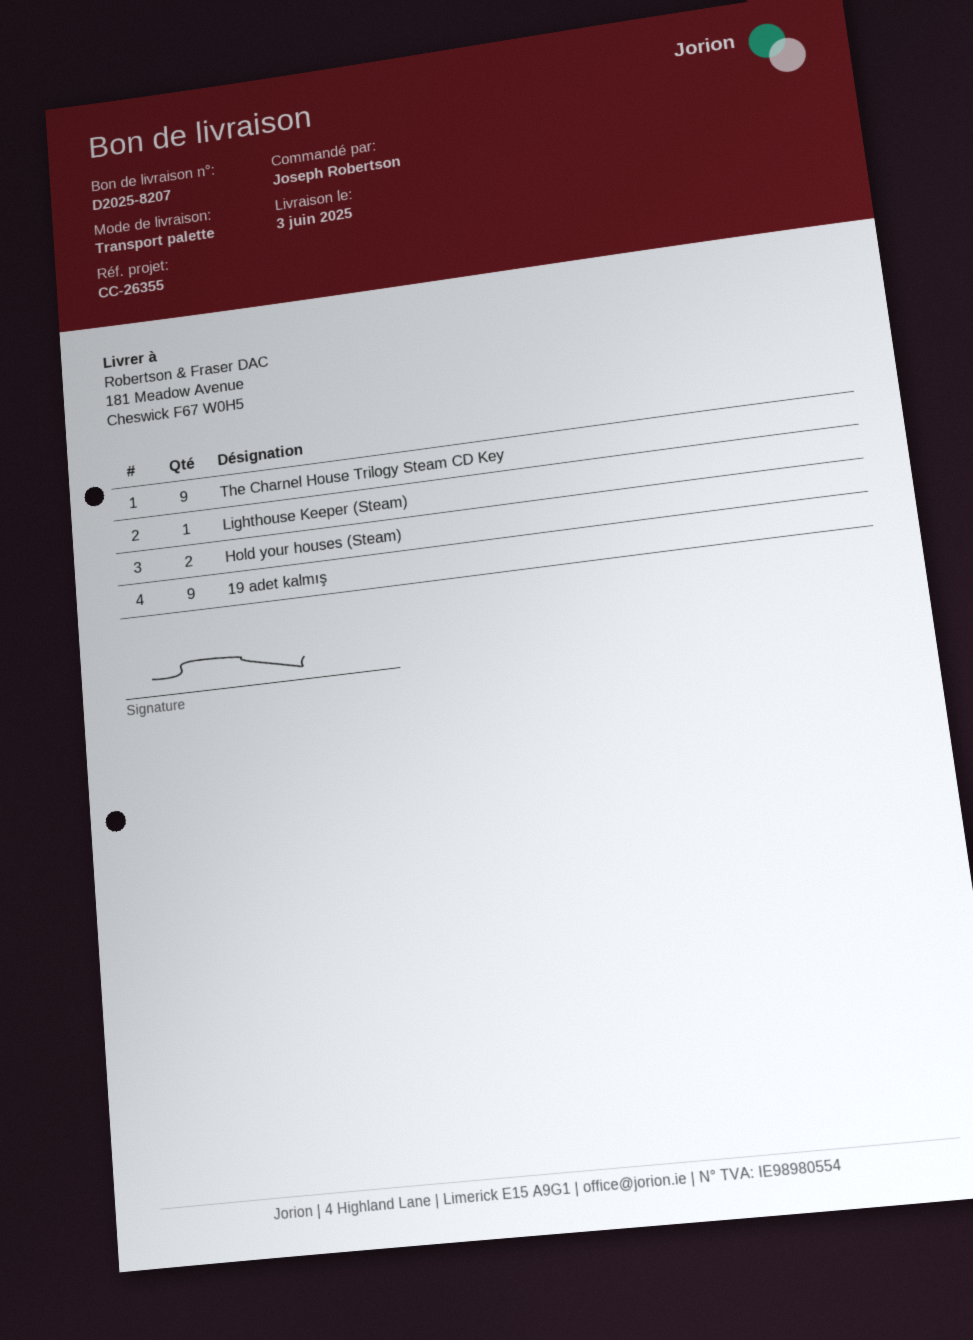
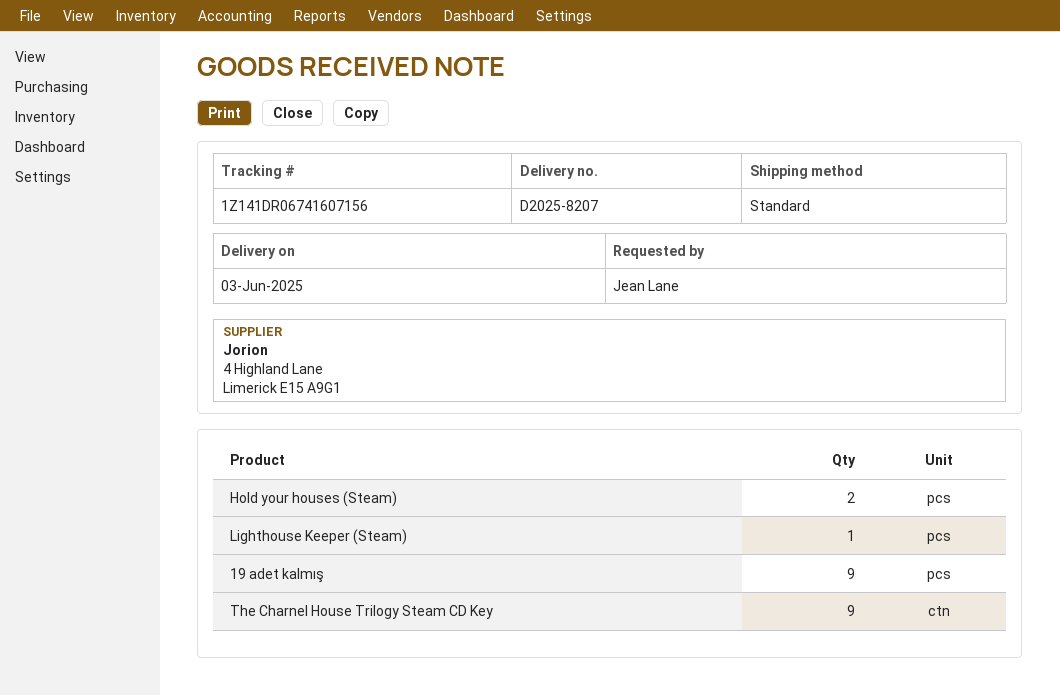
ordered by: Joseph Robertson -> Jean Lane
shipping method: pallet freight -> standard

